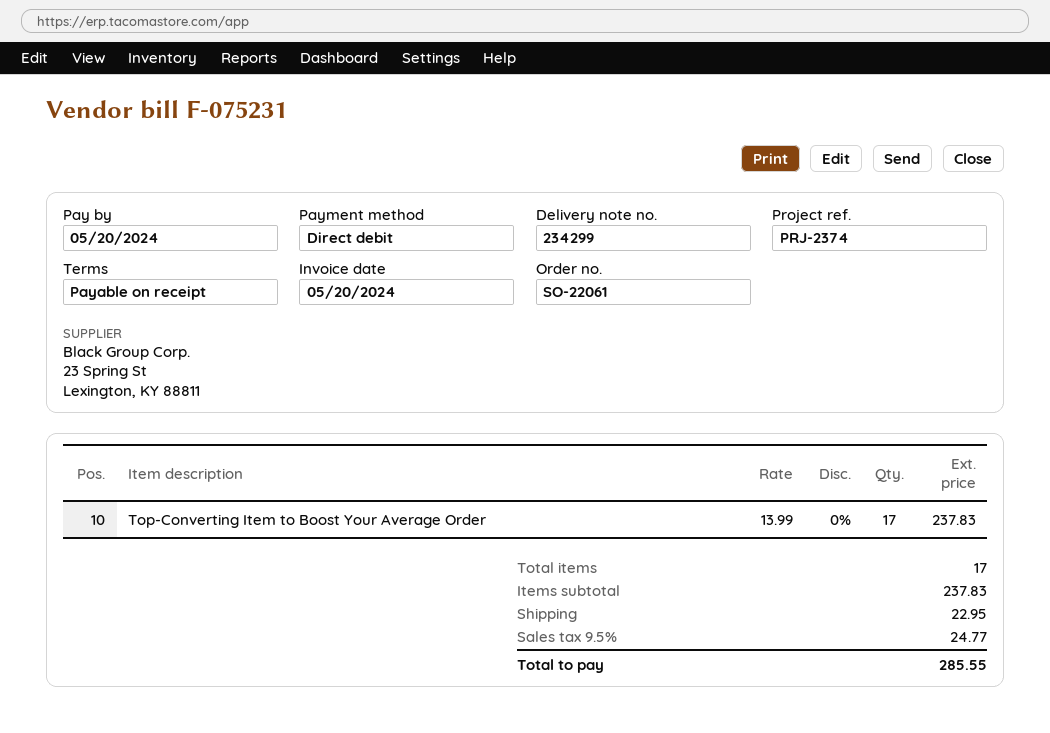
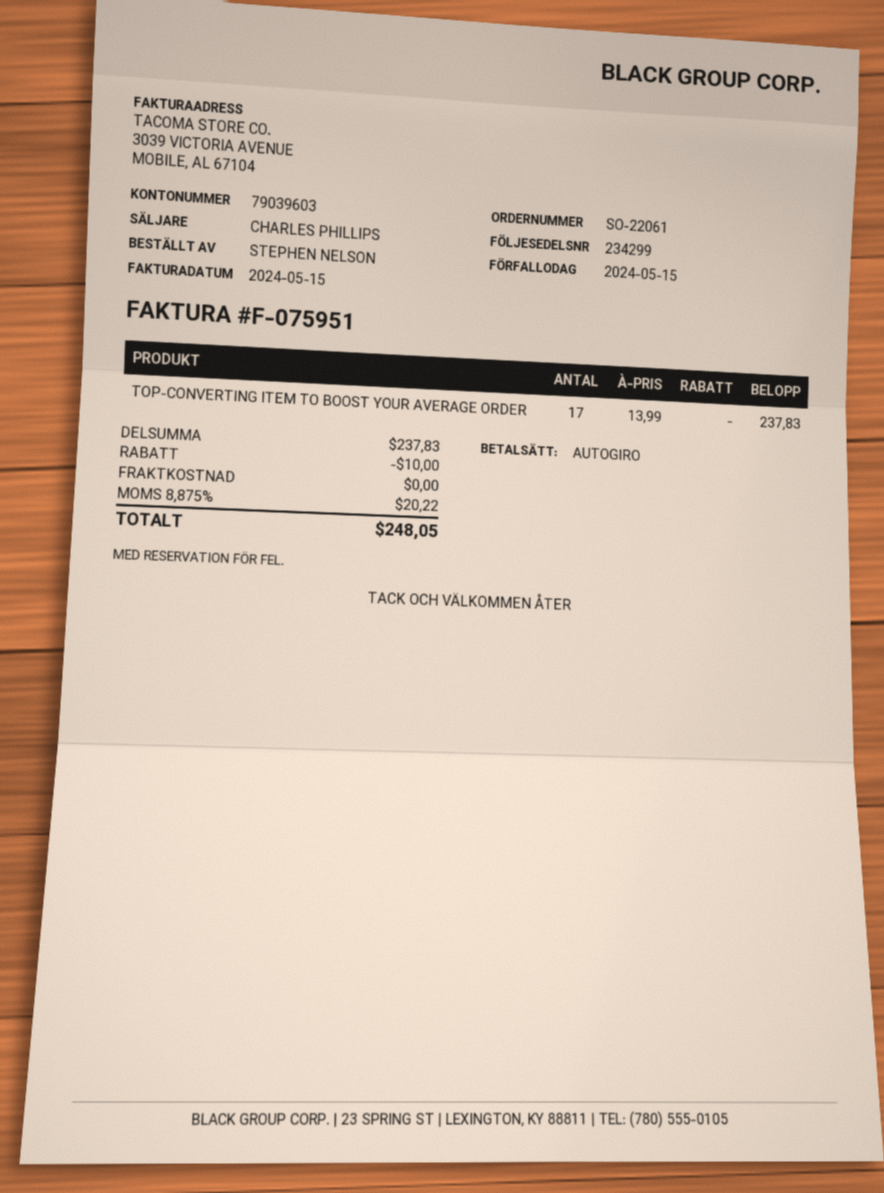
invoice number: F-075231 -> F-075951
invoice date: 2024-05-20 -> 2024-05-15
due date: 2024-05-20 -> 2024-05-15
discount: none -> 10.00
shipping: 22.95 -> 0.00
tax: 9.5% = 24.77 -> 8.875% = 20.22
total: 285.55 -> 248.05

